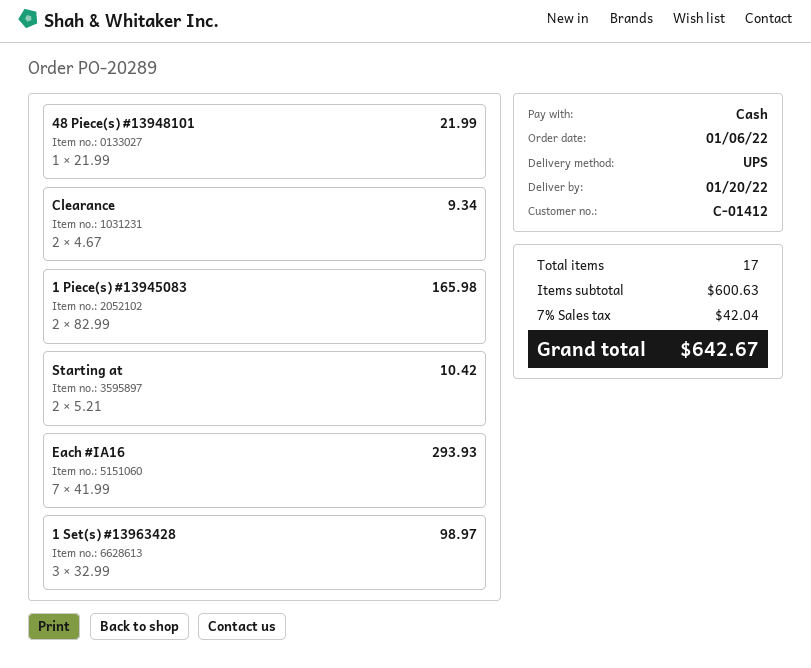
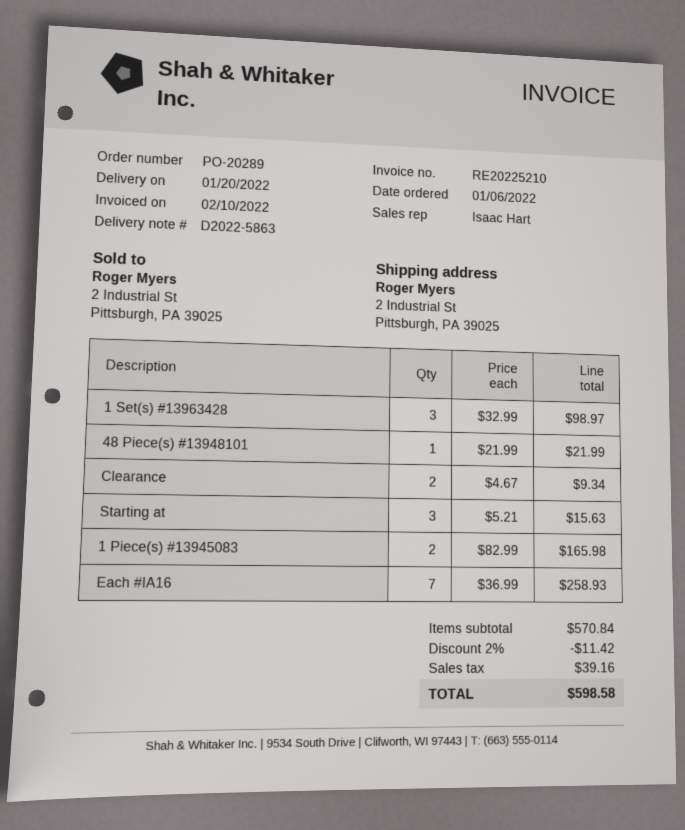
Starting at: 2 x 5.21 = 10.42 -> 3 x 5.21 = 15.63
Each #IA16: 7 x 41.99 = 293.93 -> 7 x 36.99 = 258.93
subtotal: 600.63 -> 570.84
discount: none -> 2% = 11.42
tax: 42.04 -> 39.16
total: 642.67 -> 598.58

